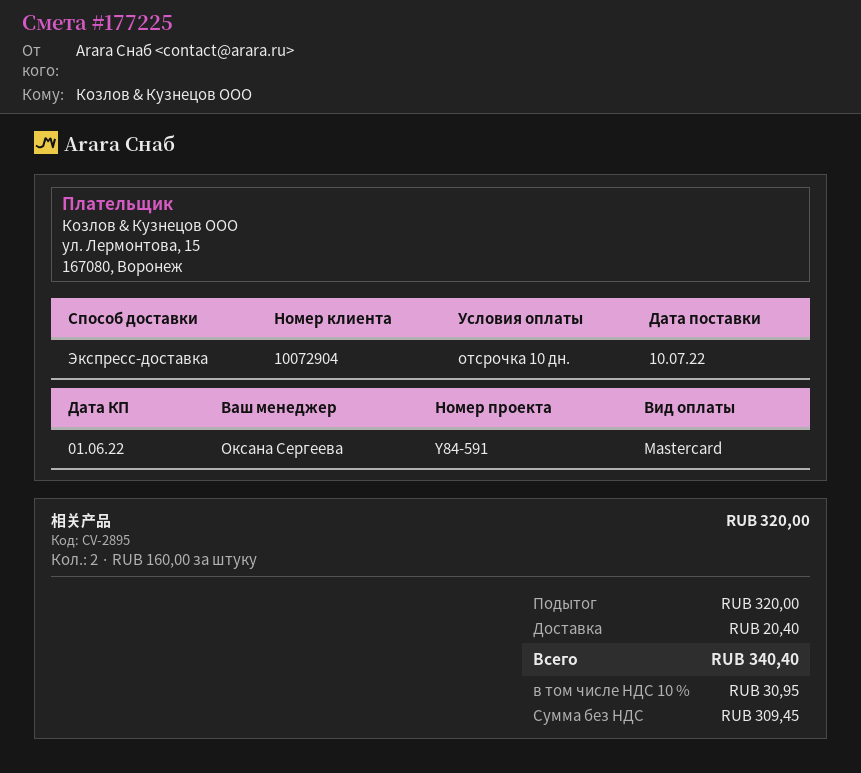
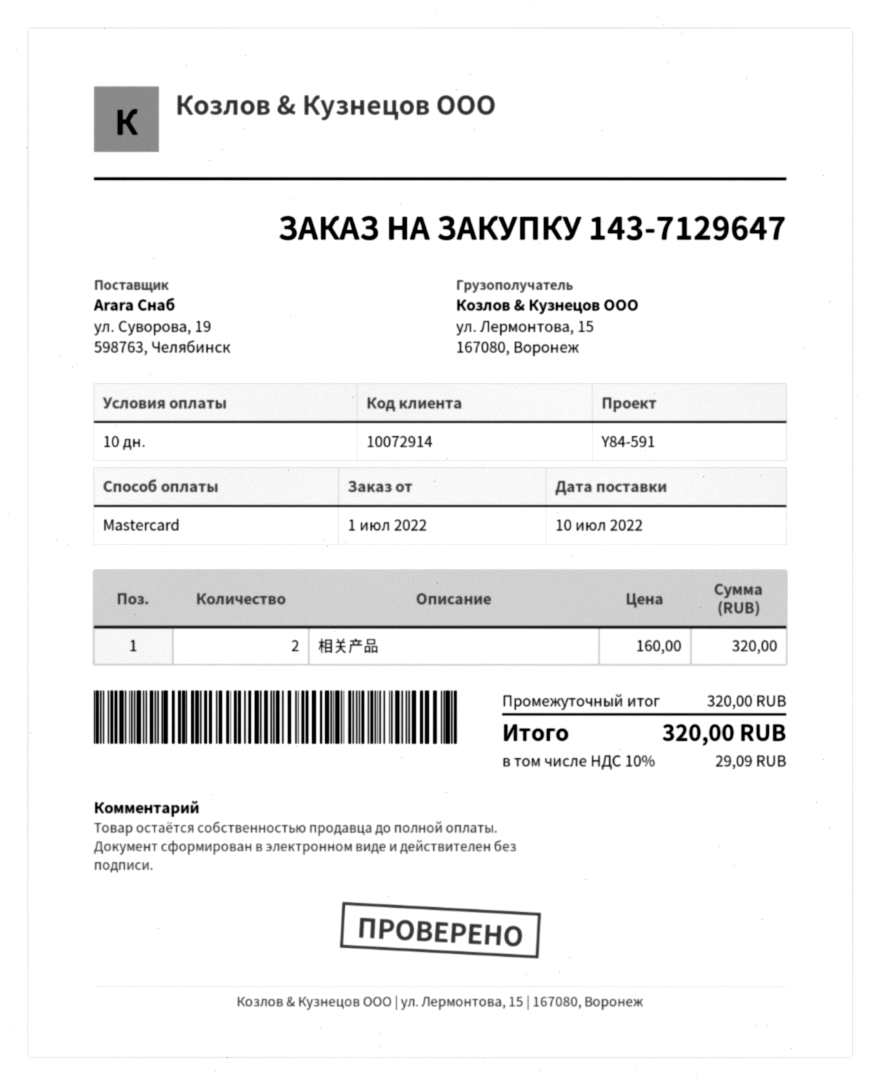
customer number: 10072904 -> 10072914
shipping: 20.40 -> none
tax: 10% = 30.95 -> 10% = 29.09
total: 340.40 -> 320.00

